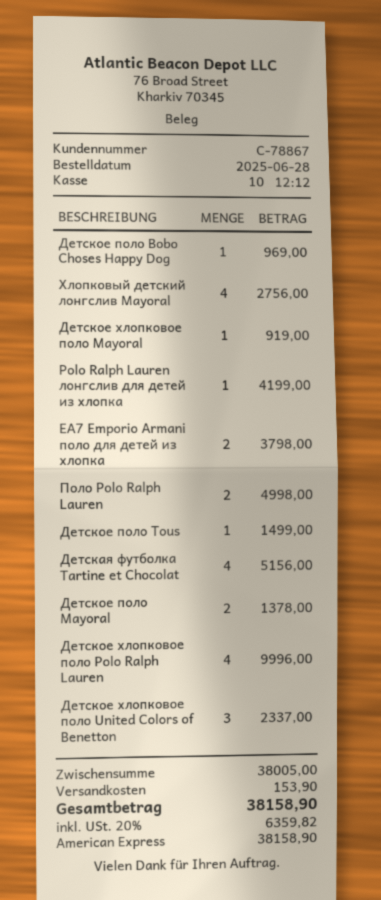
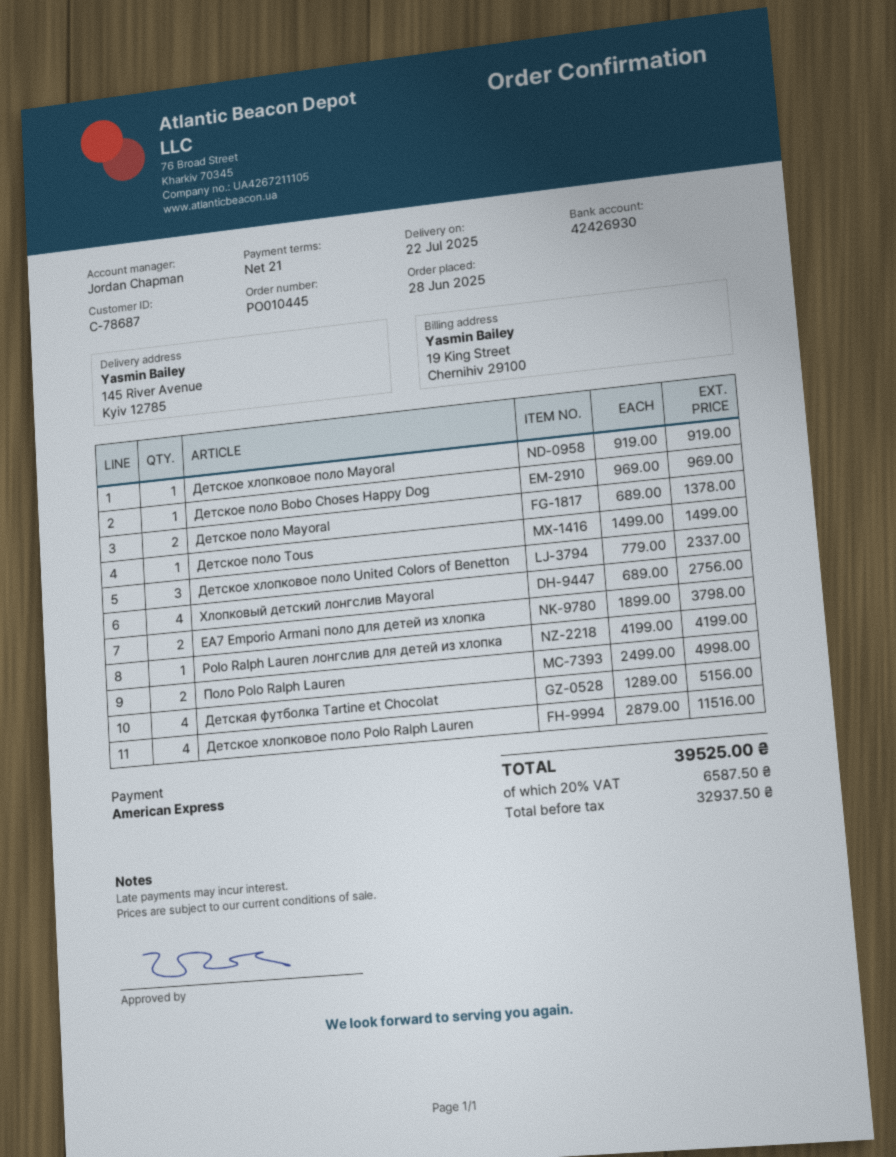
customer number: C-78867 -> C-78687
Детское хлопковое поло Polo Ralph Lauren: 4 for 9996.00 -> 4 for 11516.00
shipping: 153.90 -> none
tax: 20% = 6359.82 -> 20% = 6587.50
total: 38158.90 -> 39525.00

